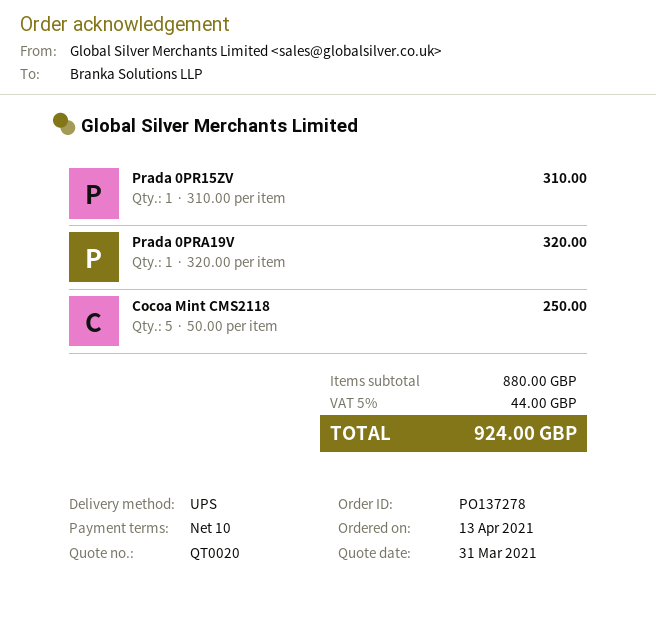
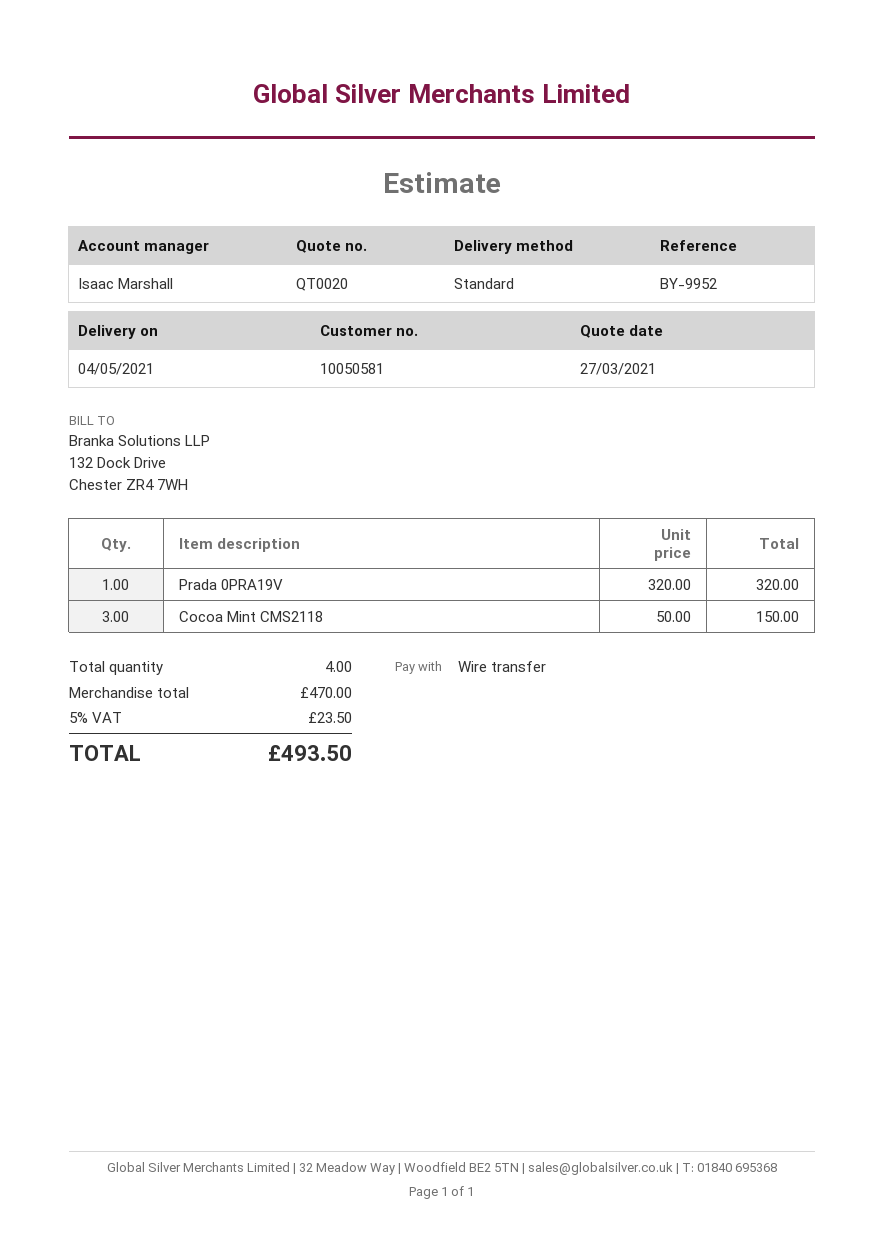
quote date: 2021-03-31 -> 2021-03-27
shipping method: UPS -> standard
Prada 0PR15ZV: 1 x 310.00 = 310.00 -> none
Cocoa Mint CMS2118: 5 x 50.00 = 250.00 -> 3 x 50.00 = 150.00
subtotal: 880.00 -> 470.00
tax: 5% = 44.00 -> 5% = 23.50
total: 924.00 -> 493.50

